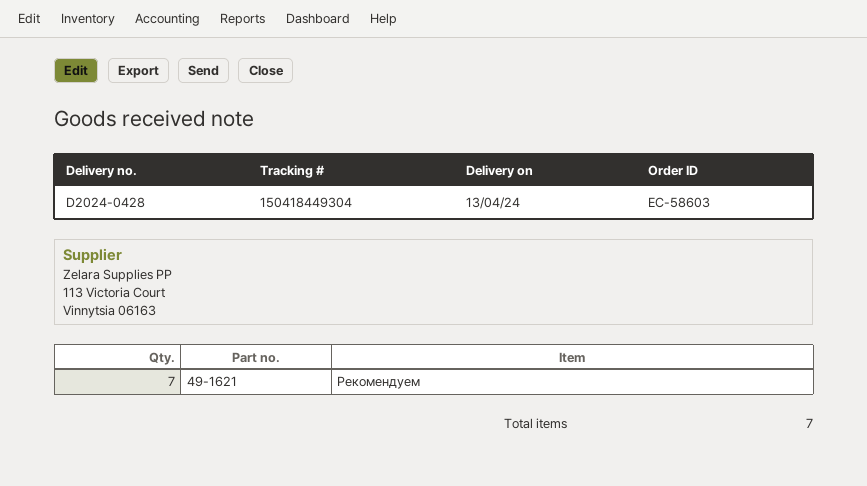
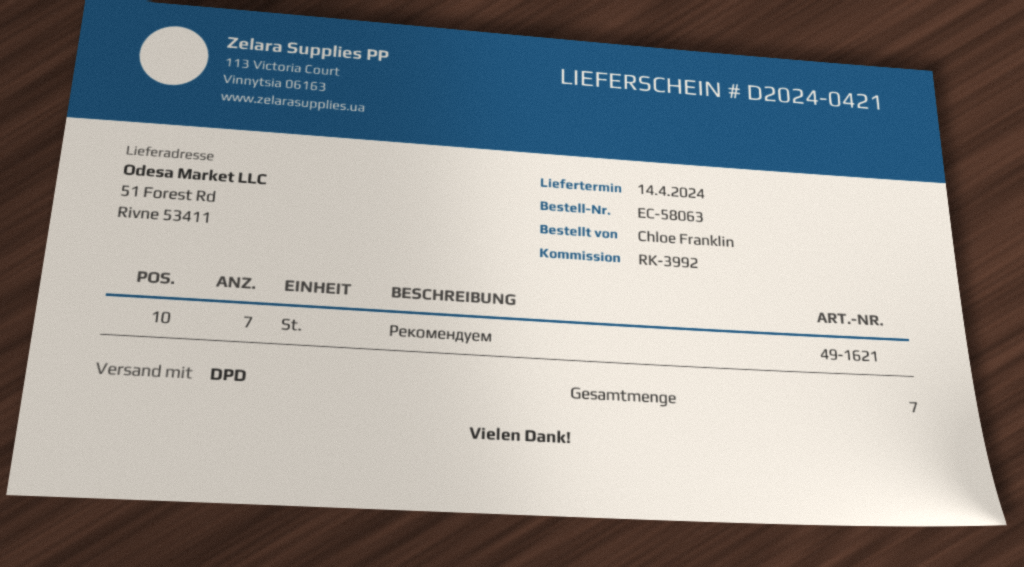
order number: EC-58603 -> EC-58063
delivery note number: D2024-0428 -> D2024-0421
delivery date: 2024-04-13 -> 2024-04-14

